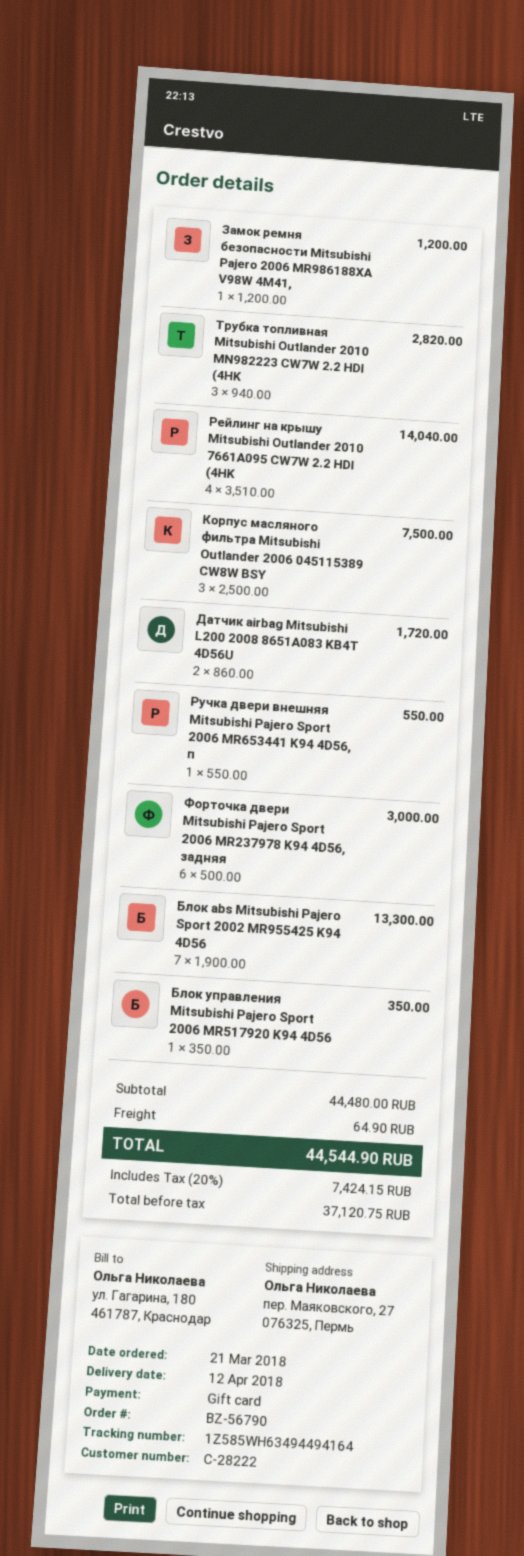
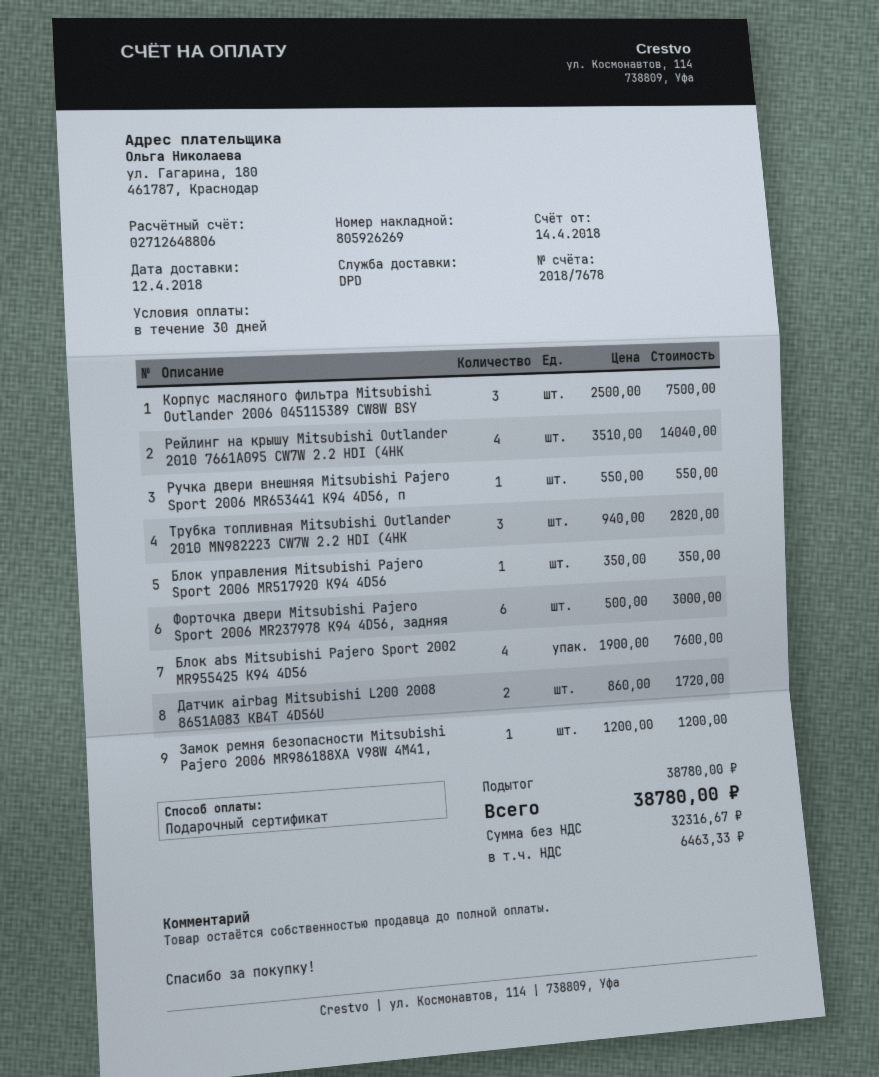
Блок abs Mitsubishi Pajero Sport 2002 MR955425 K94 4D56: 7 x 1900.00 = 13300.00 -> 4 x 1900.00 = 7600.00
subtotal: 44480.00 -> 38780.00
shipping: 64.90 -> none
net: 37120.75 -> 32316.67
tax: 7424.15 -> 6463.33
total: 44544.90 -> 38780.00

